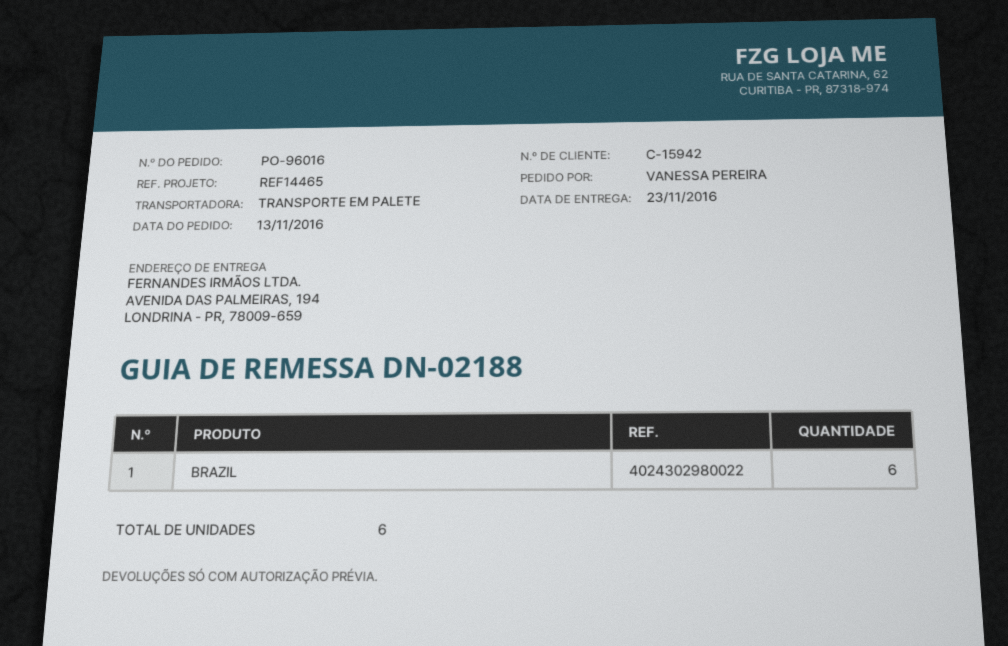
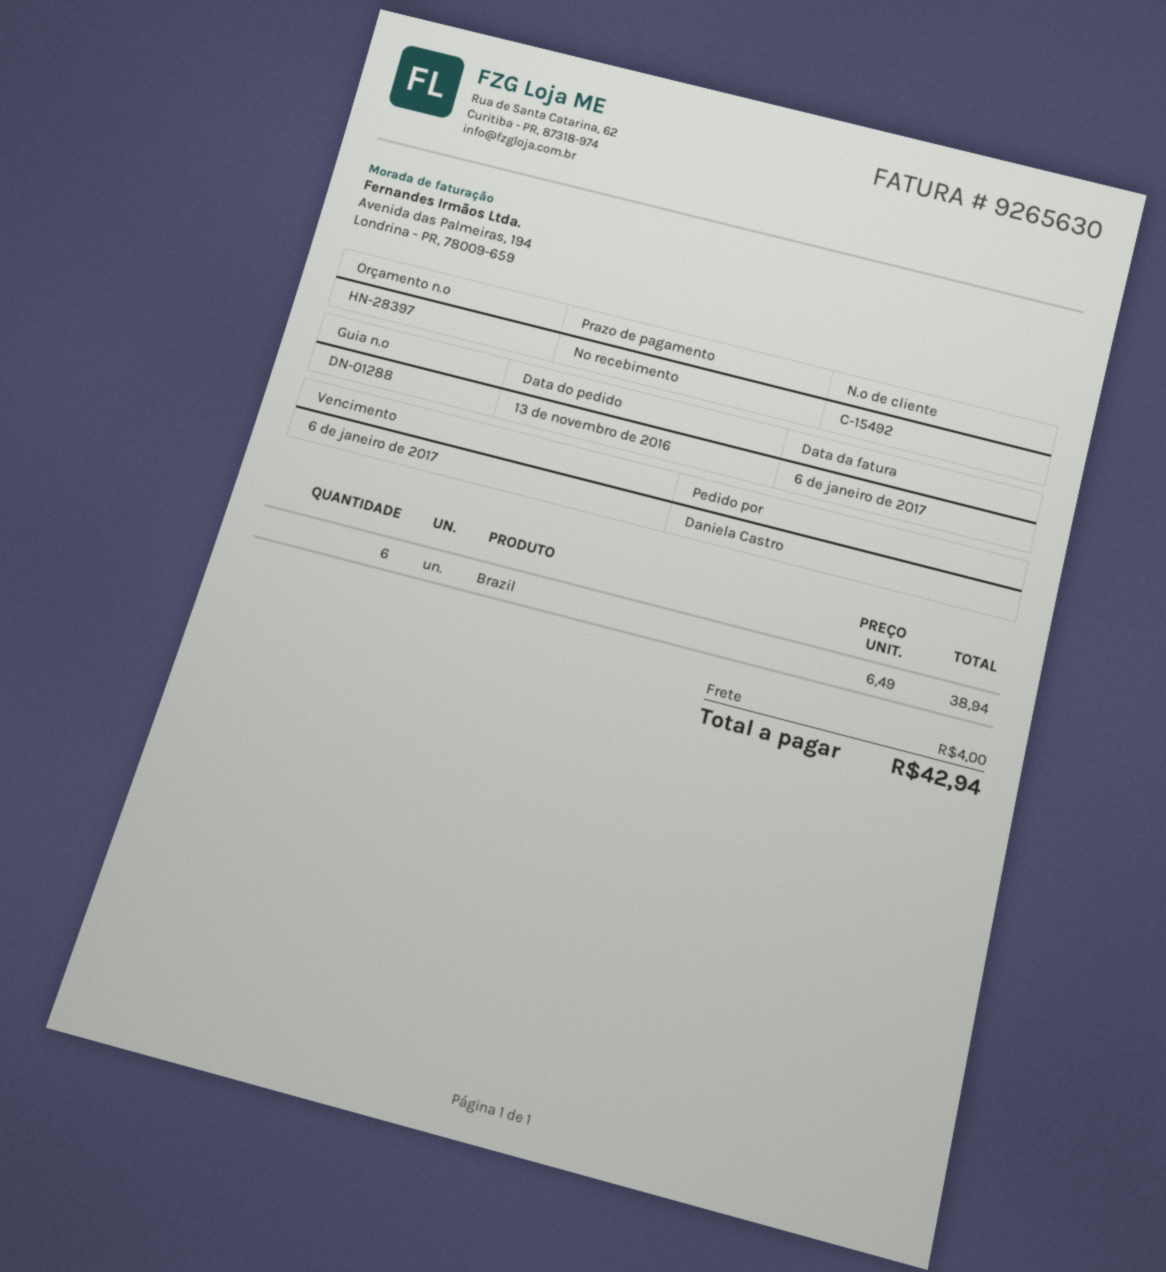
delivery note number: DN-02188 -> DN-01288
customer number: C-15942 -> C-15492
ordered by: VANESSA PEREIRA -> Daniela Castro

